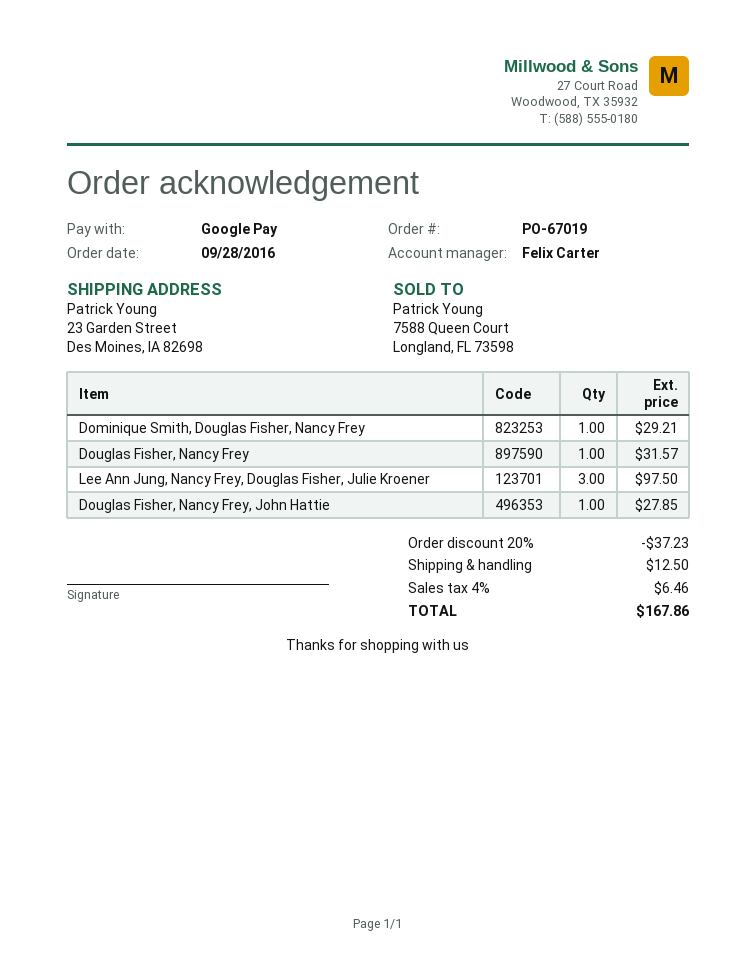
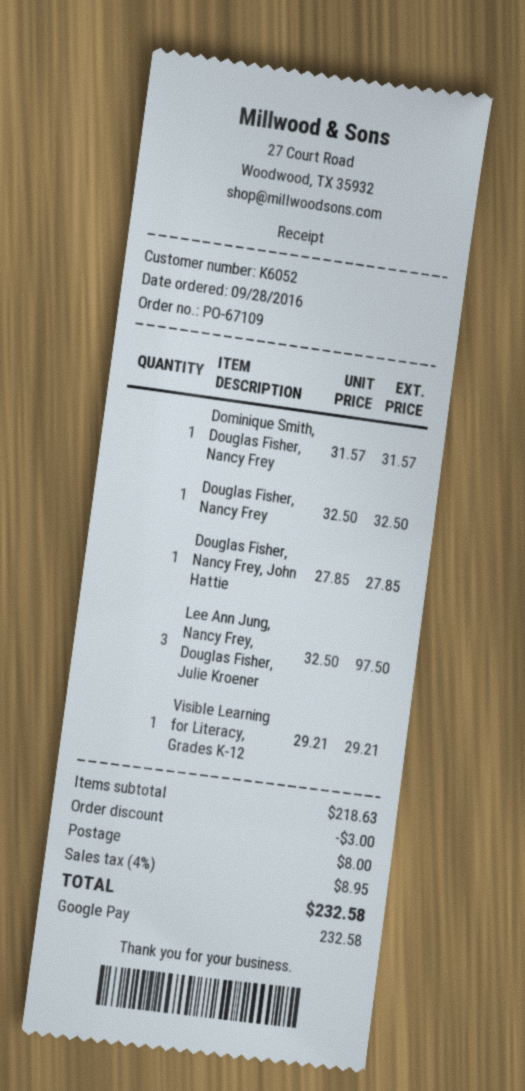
order number: PO-67019 -> PO-67109
Dominique Smith, Douglas Fisher, Nancy Frey: 1 for 29.21 -> 1 for 31.57
Douglas Fisher, Nancy Frey: 1 for 31.57 -> 1 for 32.50
Visible Learning for Literacy, Grades K-12: none -> 1 for 29.21
discount: 37.23 -> 3.00
shipping: 12.50 -> 8.00
tax: 4% = 6.46 -> 4% = 8.95
total: 167.86 -> 232.58

